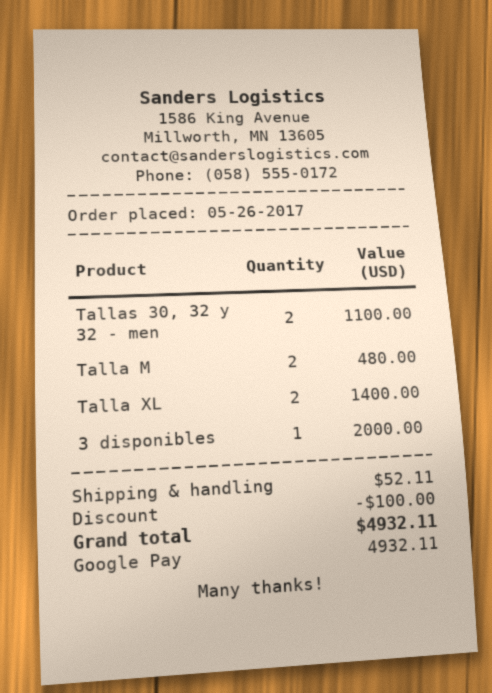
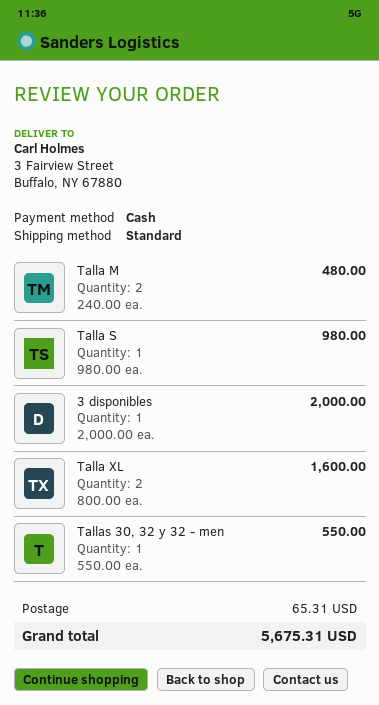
payment method: Google Pay -> cash
Tallas 30, 32 y 32 - men: 2 for 1100.00 -> 1 for 550.00
Talla XL: 2 for 1400.00 -> 2 for 1600.00
Talla S: none -> 1 for 980.00
discount: 100.00 -> none
shipping: 52.11 -> 65.31
total: 4932.11 -> 5675.31

